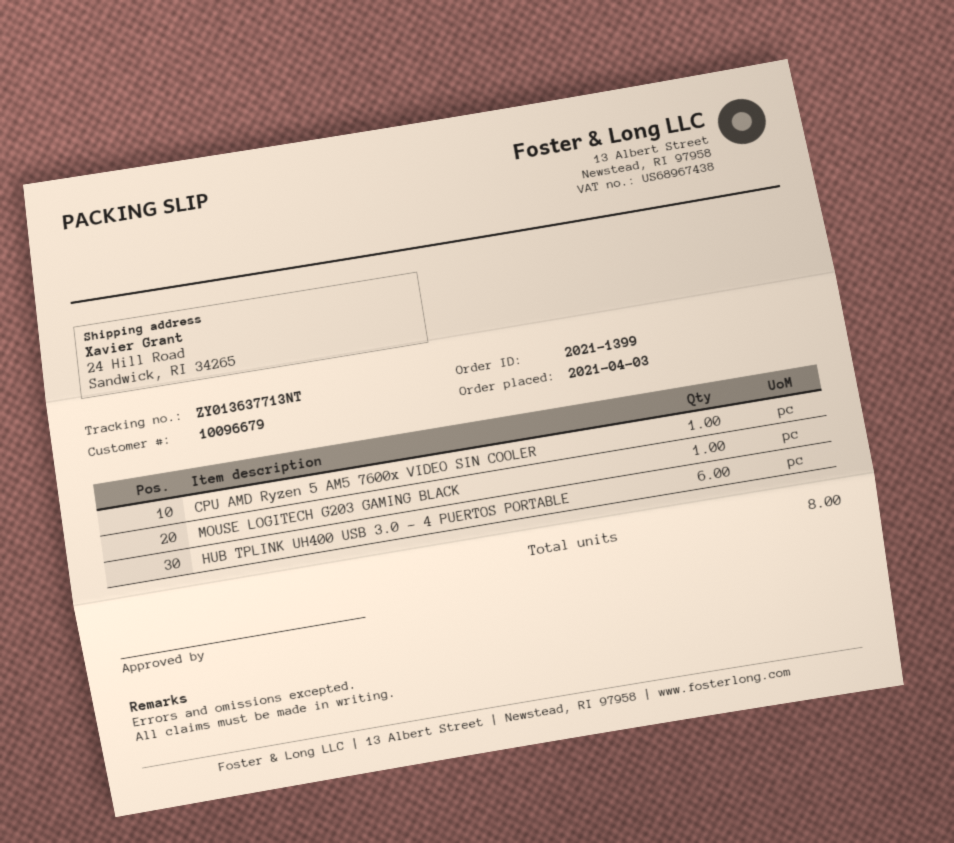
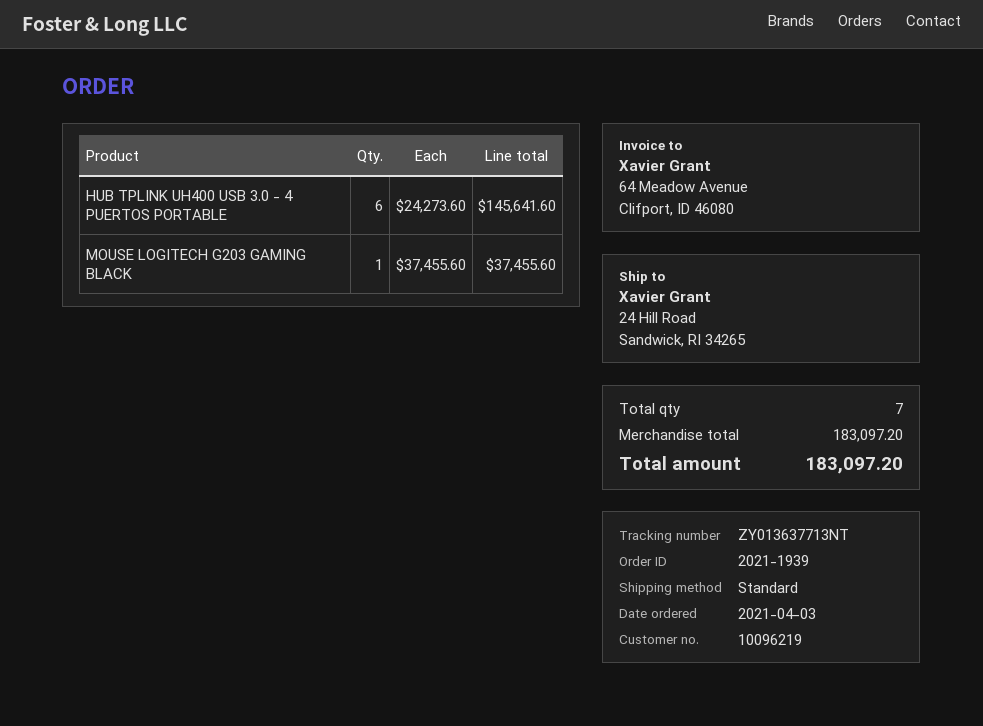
order number: 2021-1399 -> 2021-1939
customer number: 10096679 -> 10096219
CPU AMD Ryzen 5 AM5 7600x VIDEO SIN COOLER: 1 -> none
total quantity: 8 -> 7

